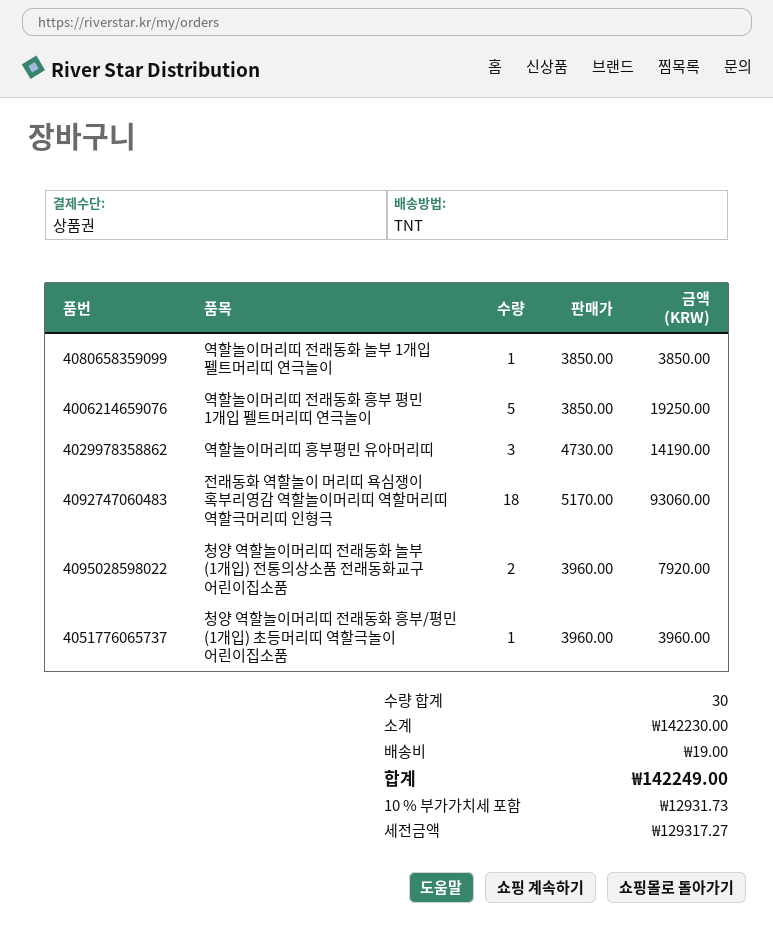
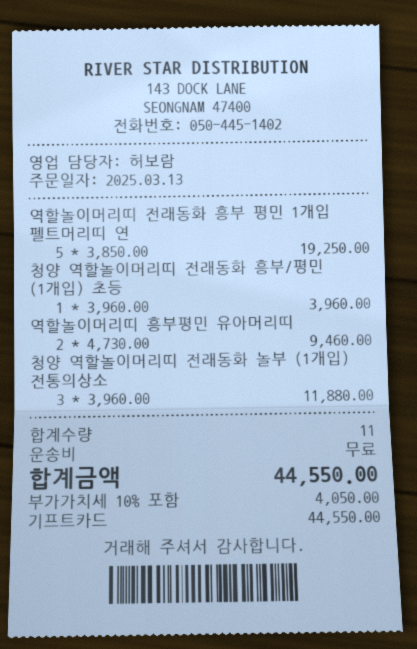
역할놀이머리띠 전래동화 놀부 1개입 펠트머리띠 연극놀이: 1 x 3850.00 = 3850.00 -> none
역할놀이머리띠 흥부평민 유아머리띠: 3 x 4730.00 = 14190.00 -> 2 x 4730.00 = 9460.00
전래동화 역할놀이 머리띠 욕심쟁이 혹부리영감 역할놀이머리띠 역할머리띠 역할극머리띠 인형극: 18 x 5170.00 = 93060.00 -> none
청양 역할놀이머리띠 전래동화 놀부 (1개입) 전통의상소품 전래동화교구 어린이집소품: 2 x 3960.00 = 7920.00 -> 3 x 3960.00 = 11880.00
total quantity: 30 -> 11
shipping: 19.00 -> 0.00
tax: 10% = 12931.73 -> 10% = 4050.00
total: 142249.00 -> 44550.00

